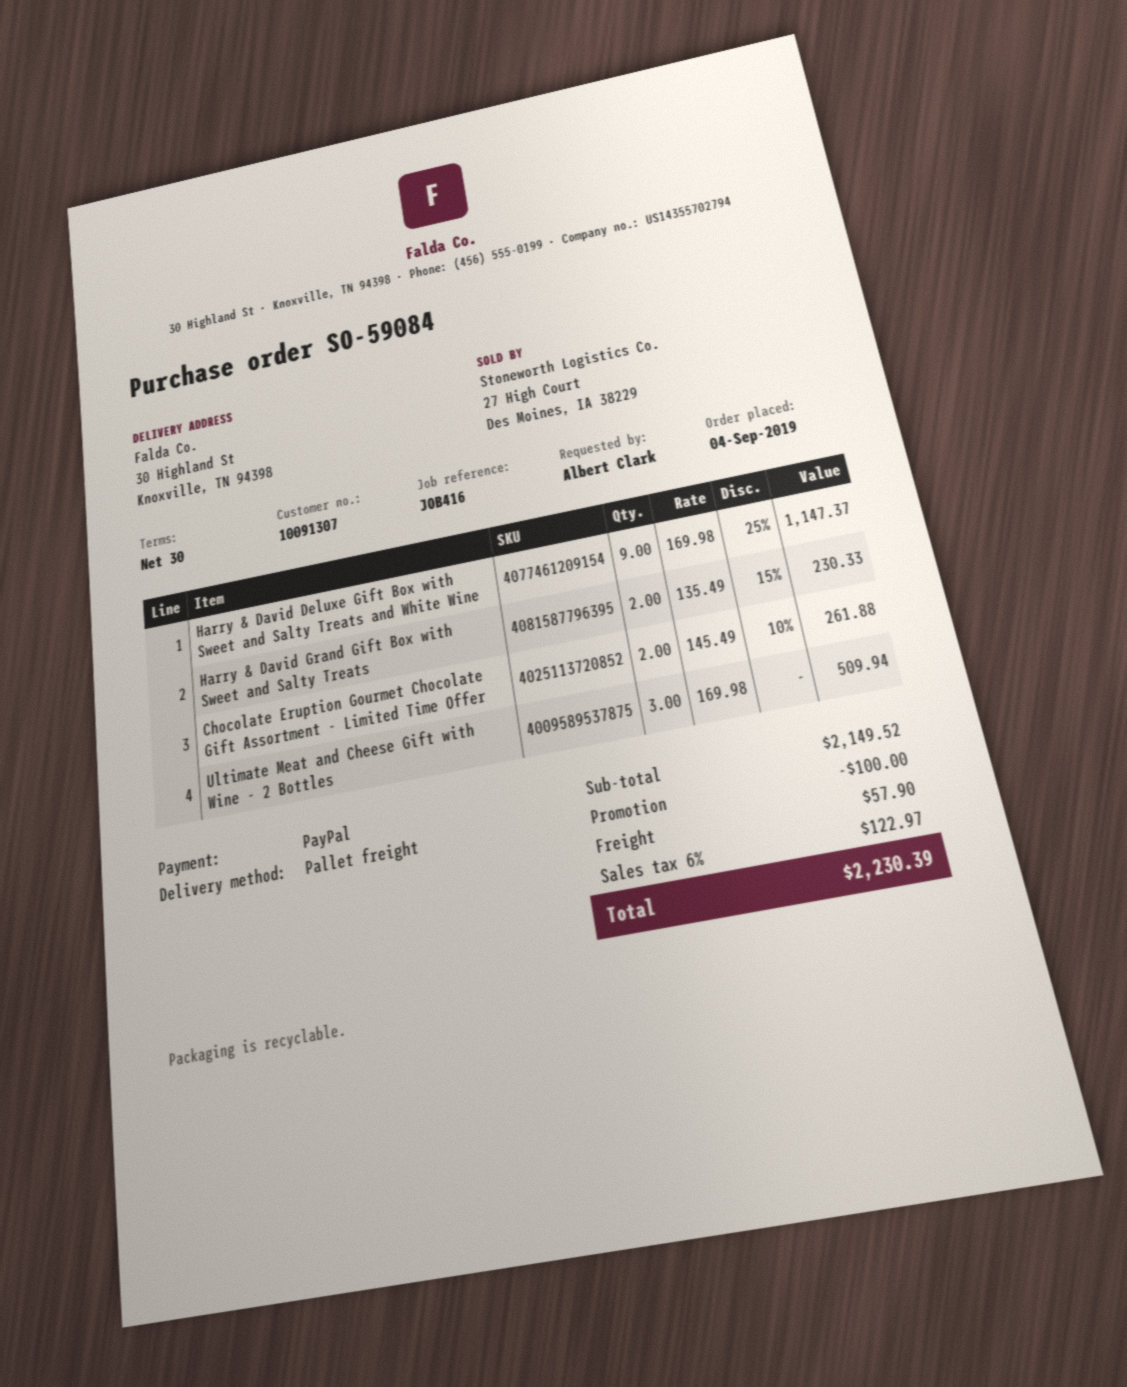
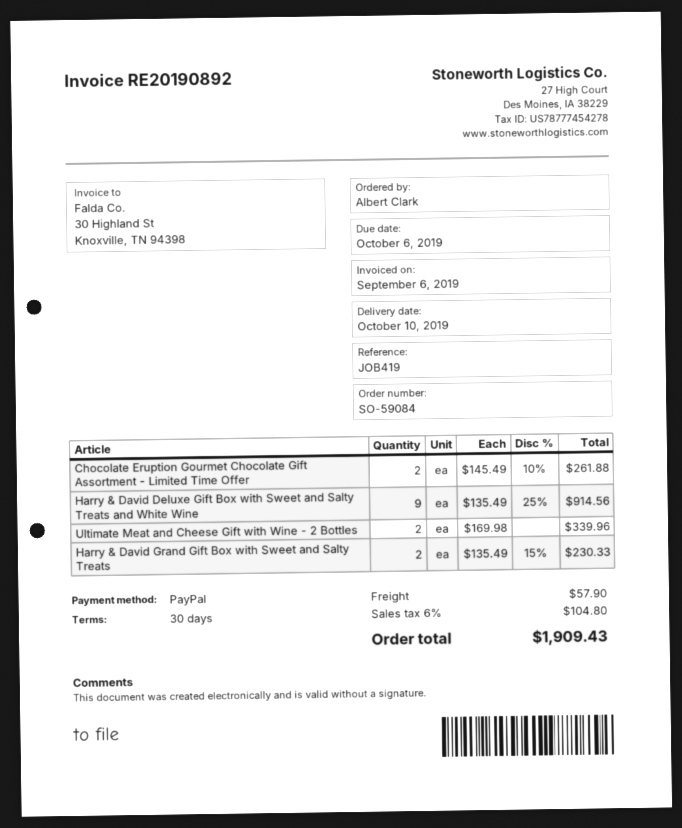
reference: JOB416 -> JOB419
Harry & David Deluxe Gift Box with Sweet and Salty Treats and White Wine: 9 x 169.98 - 25% = 1147.37 -> 9 x 135.49 - 25% = 914.56
Ultimate Meat and Cheese Gift with Wine - 2 Bottles: 3 x 169.98 = 509.94 -> 2 x 169.98 = 339.96
discount: 100.00 -> none
tax: 6% = 122.97 -> 6% = 104.80
total: 2230.39 -> 1909.43

